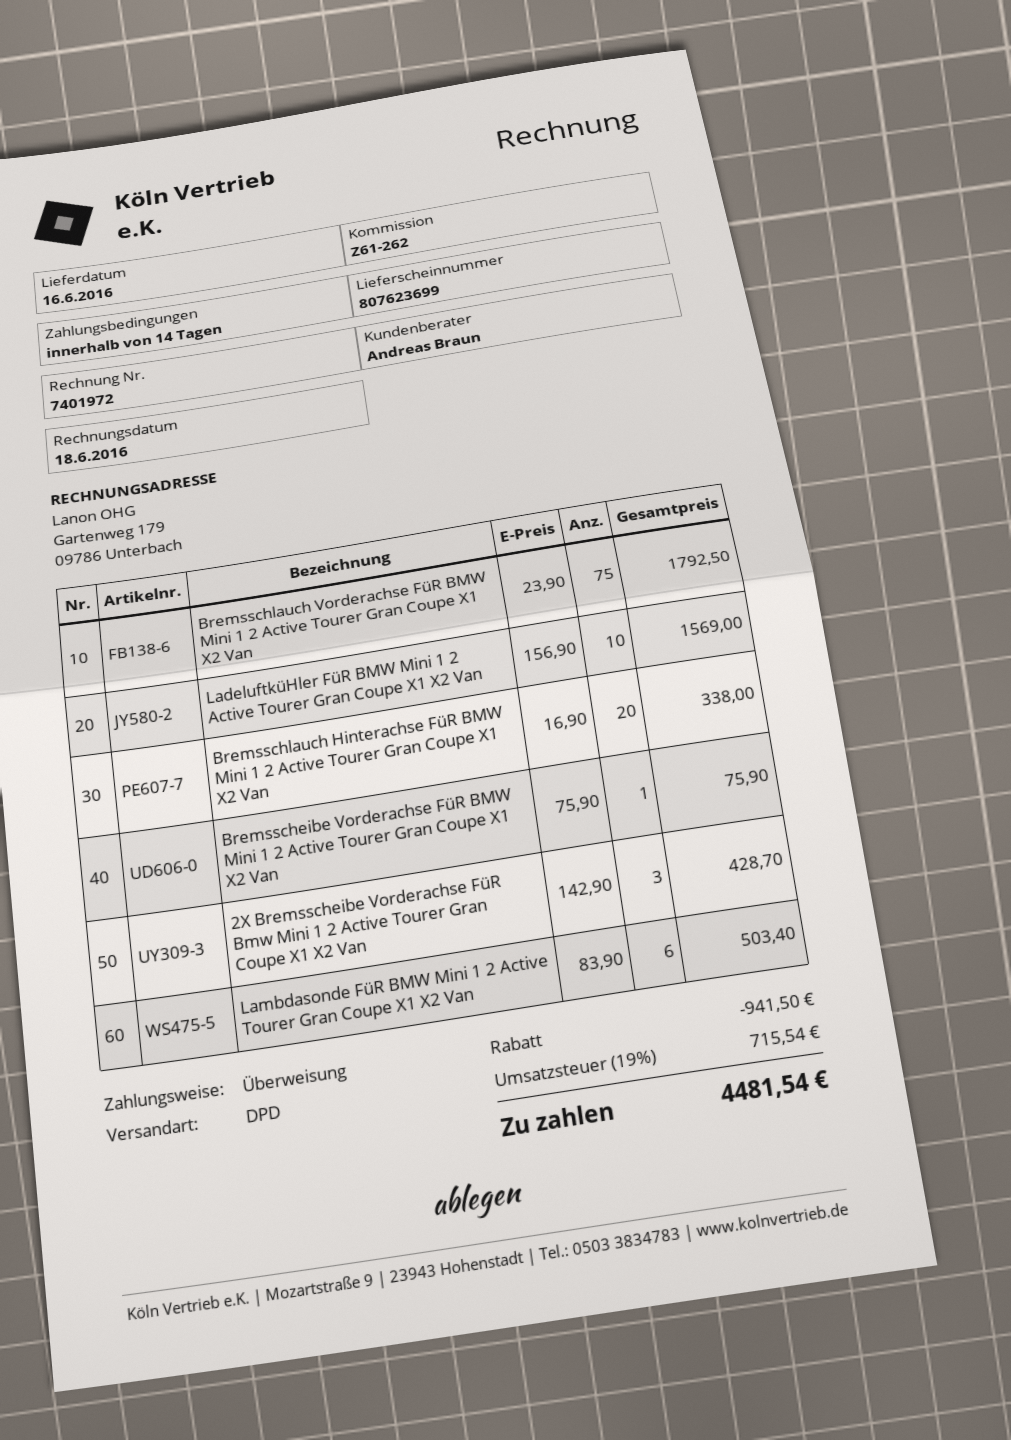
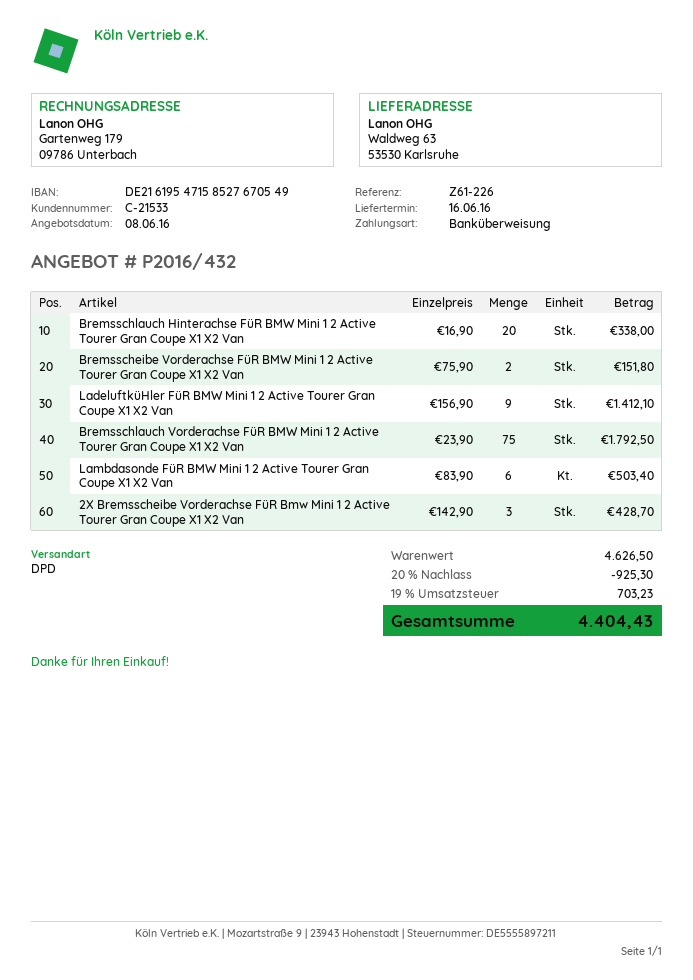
reference: Z61-262 -> Z61-226
LadeluftküHler FüR BMW Mini 1 2 Active Tourer Gran Coupe X1 X2 Van: 10 x 156.90 = 1569.00 -> 9 x 156.90 = 1412.10
Bremsscheibe Vorderachse FüR BMW Mini 1 2 Active Tourer Gran Coupe X1 X2 Van: 1 x 75.90 = 75.90 -> 2 x 75.90 = 151.80
discount: 941.50 -> 925.30
tax: 19% = 715.54 -> 19% = 703.23
total: 4481.54 -> 4404.43

